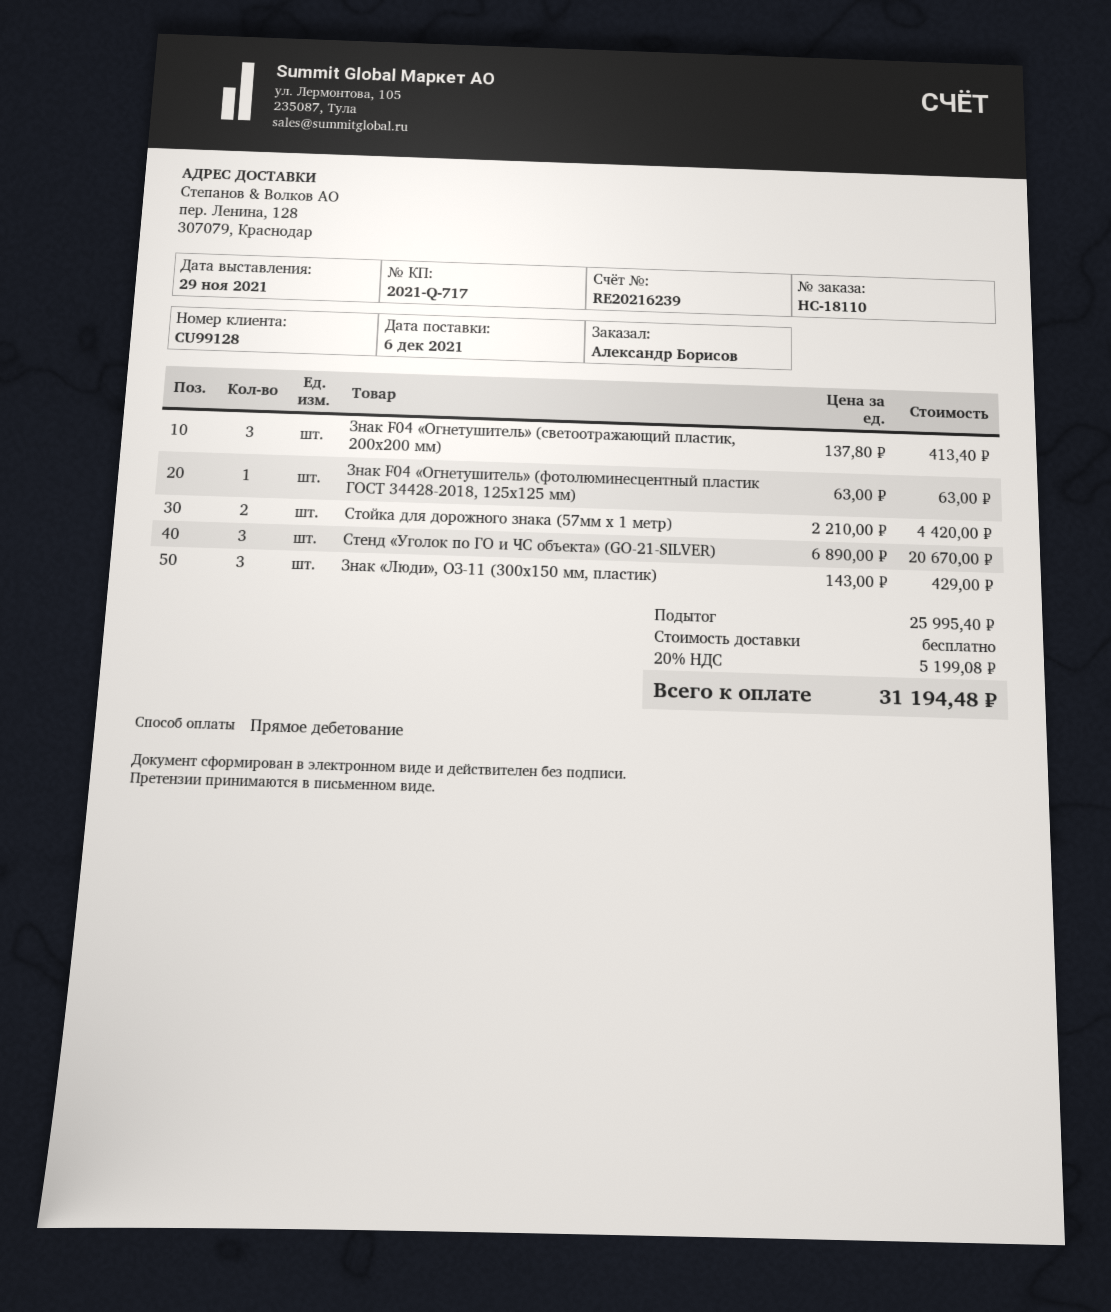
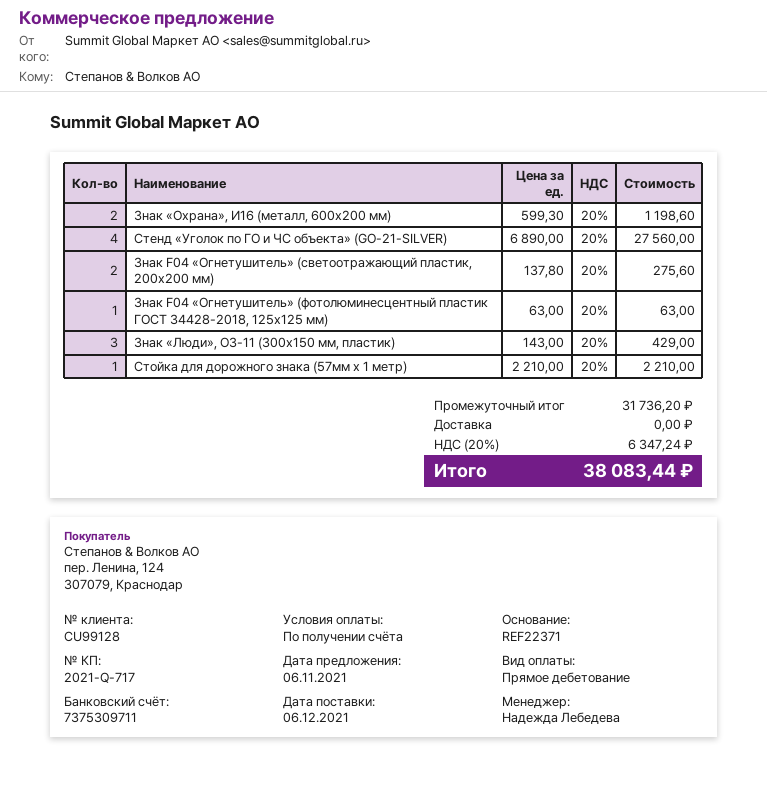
Знак F04 «Огнетушитель» (светоотражающий пластик, 200х200 мм): 3 x 137.80 = 413.40 -> 2 x 137.80 = 275.60
Стойка для дорожного знака (57мм х 1 метр): 2 x 2210.00 = 4420.00 -> 1 x 2210.00 = 2210.00
Стенд «Уголок по ГО и ЧС объекта» (GO-21-SILVER): 3 x 6890.00 = 20670.00 -> 4 x 6890.00 = 27560.00
Знак «Охрана», И16 (металл, 600х200 мм): none -> 2 x 599.30 = 1198.60
subtotal: 25995.40 -> 31736.20
tax: 20% = 5199.08 -> 20% = 6347.24
total: 31194.48 -> 38083.44

